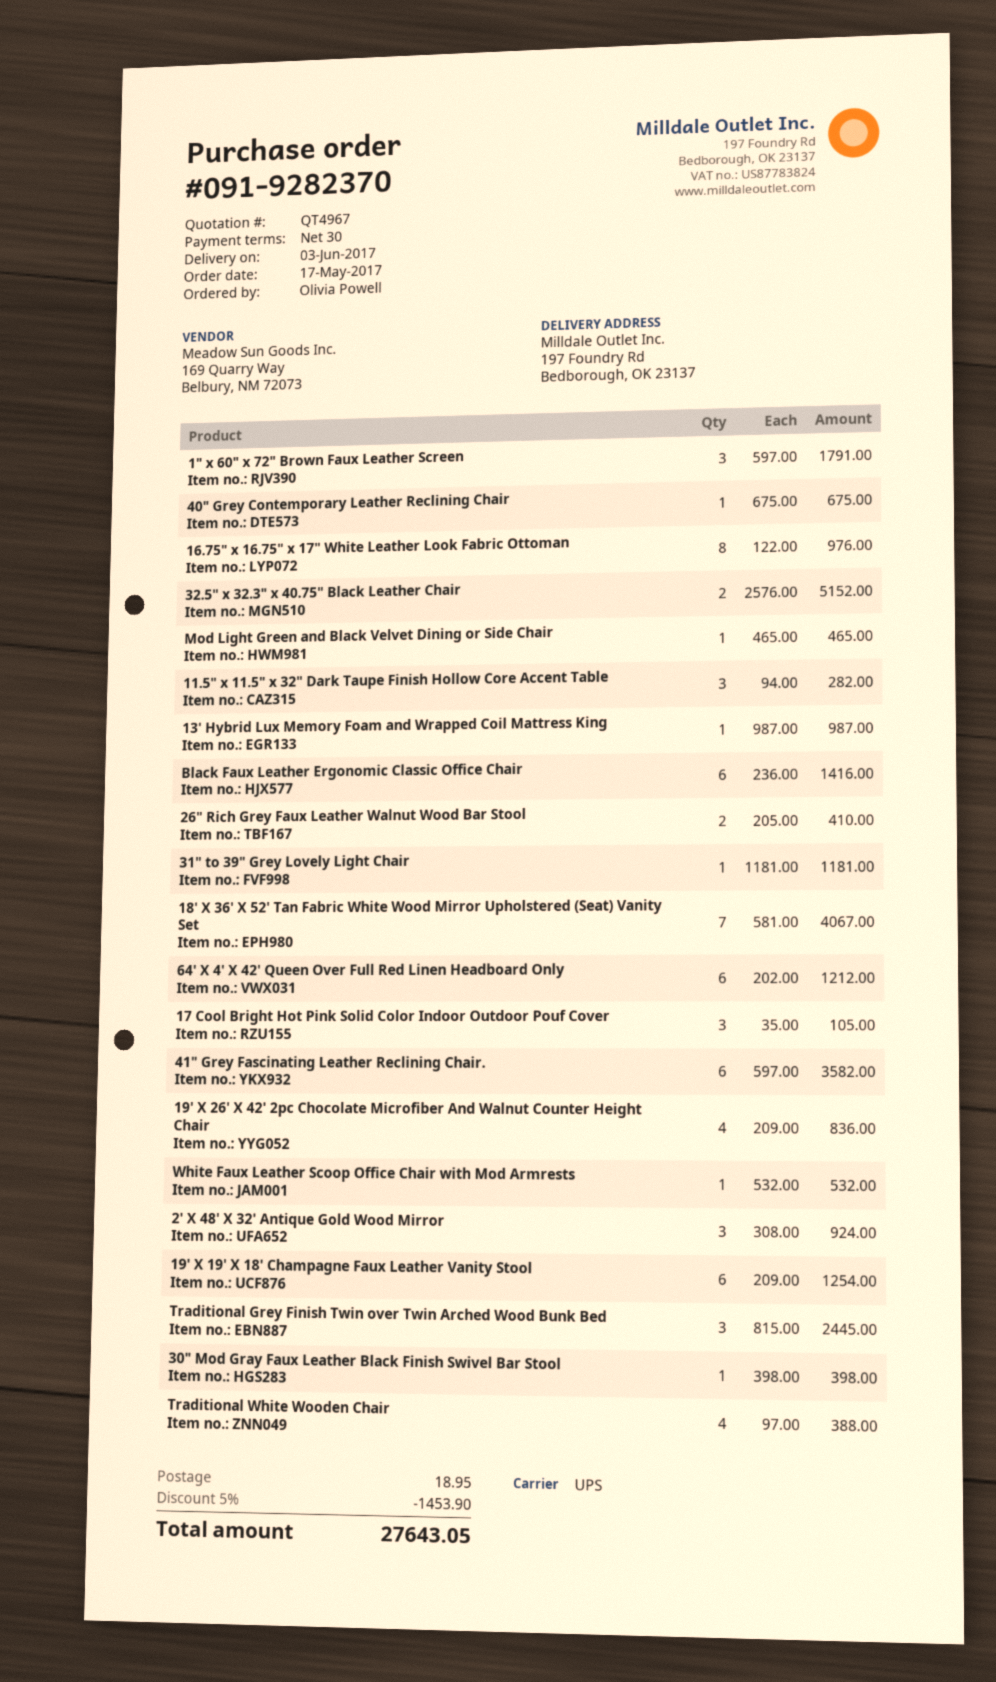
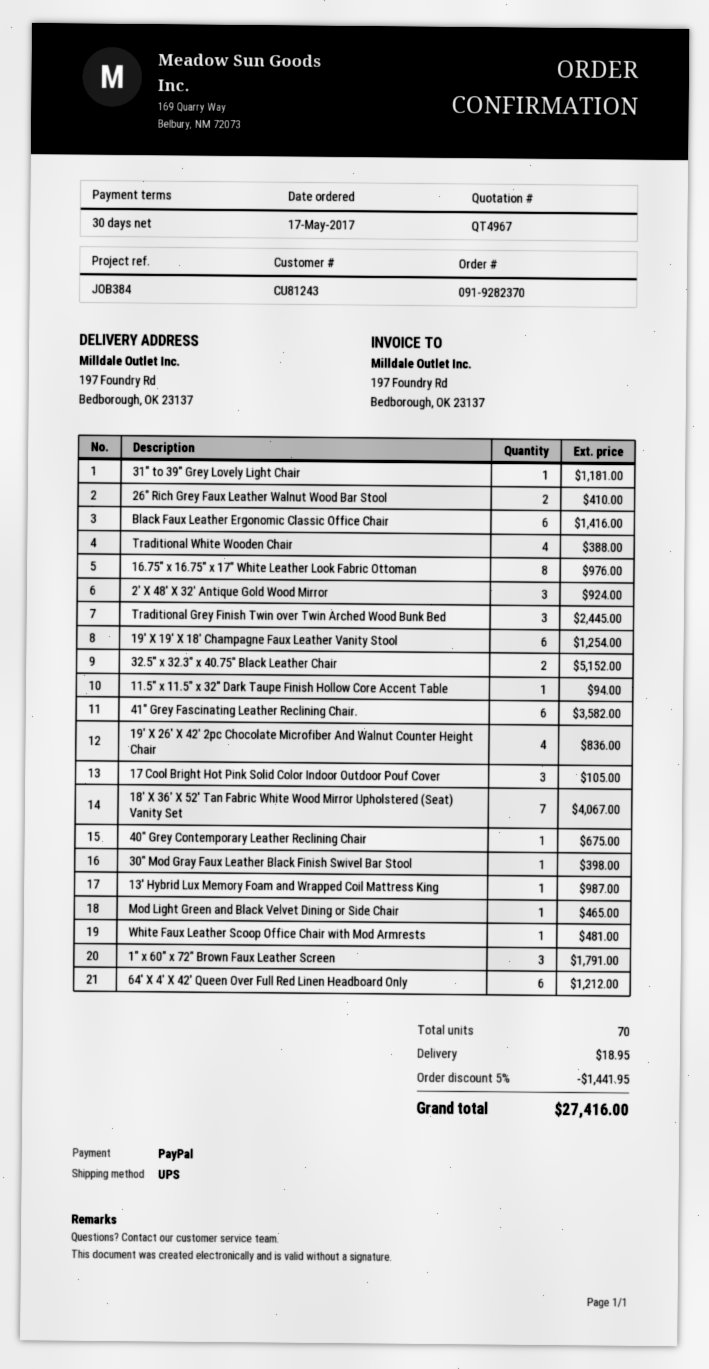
11.5" x 11.5" x 32" Dark Taupe Finish Hollow Core Accent Table: 3 for 282.00 -> 1 for 94.00
White Faux Leather Scoop Office Chair with Mod Armrests: 1 for 532.00 -> 1 for 481.00
discount: 5% = 1453.90 -> 5% = 1441.95
total: 27643.05 -> 27416.00

